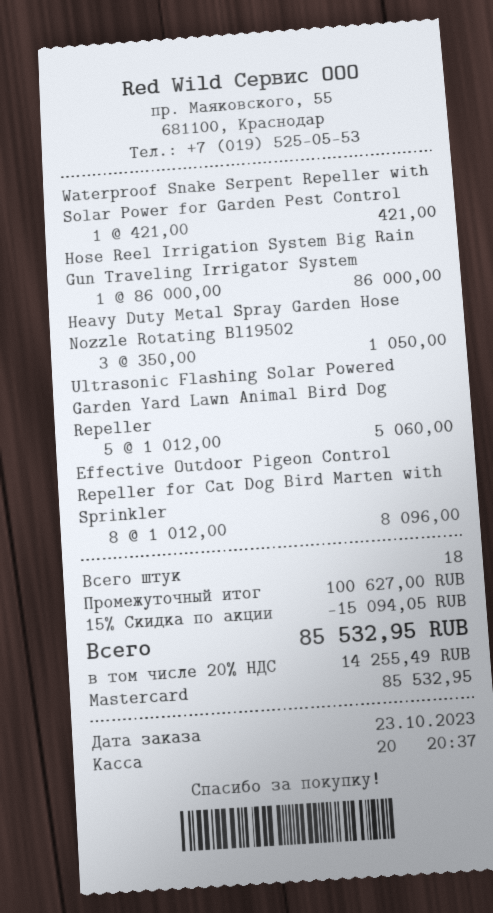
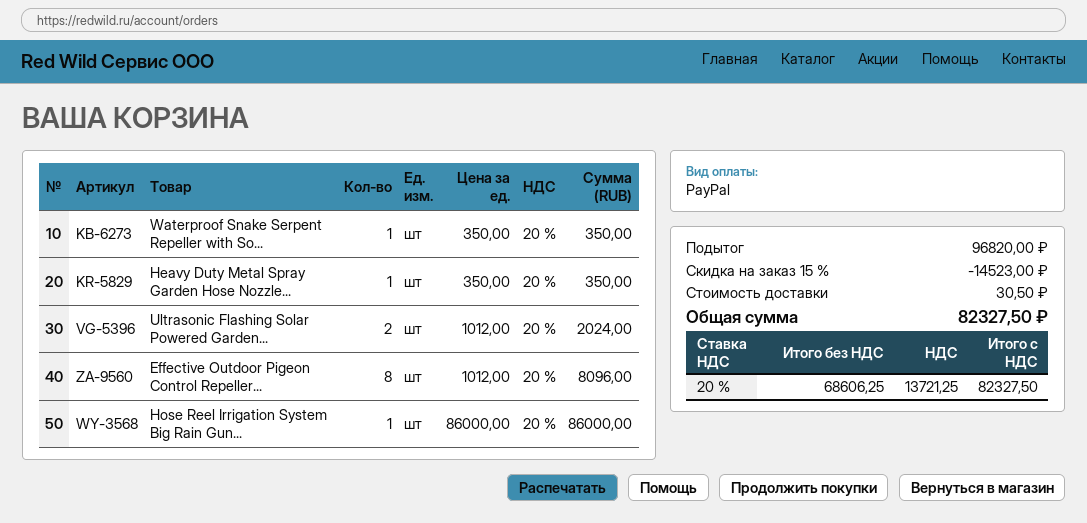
payment method: Mastercard -> PayPal
Waterproof Snake Serpent Repeller with Solar Power for Garden Pest Control: 1 x 421.00 = 421.00 -> 1 x 350.00 = 350.00
Heavy Duty Metal Spray Garden Hose Nozzle Rotating Bl19502: 3 x 350.00 = 1050.00 -> 1 x 350.00 = 350.00
Ultrasonic Flashing Solar Powered Garden Yard Lawn Animal Bird Dog Repeller: 5 x 1012.00 = 5060.00 -> 2 x 1012.00 = 2024.00
subtotal: 100627.00 -> 96820.00
discount: 15% = 15094.05 -> 15% = 14523.00
shipping: none -> 30.50
tax: 20% = 14255.49 -> 20% = 13721.25
total: 85532.95 -> 82327.50

